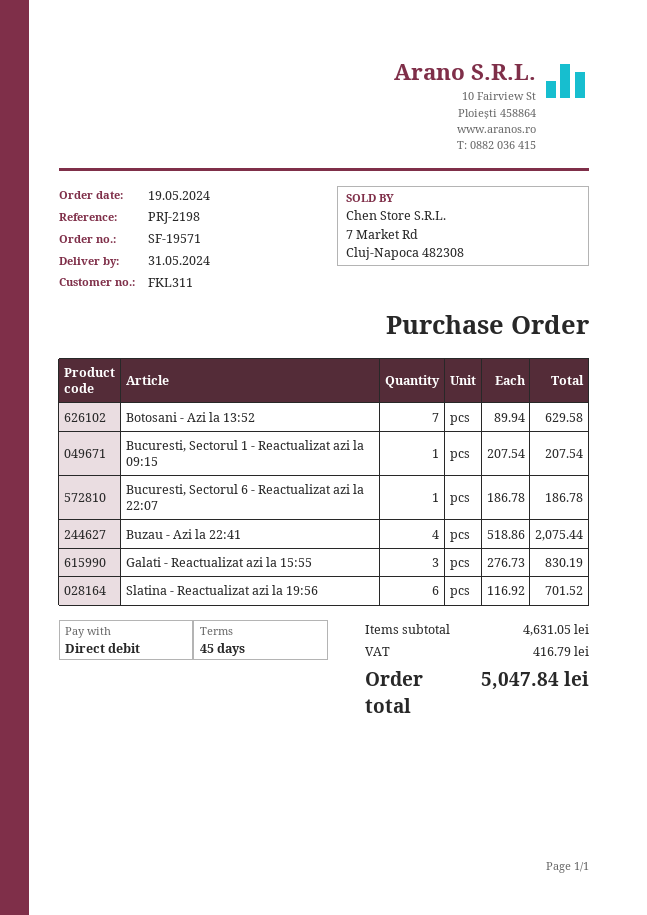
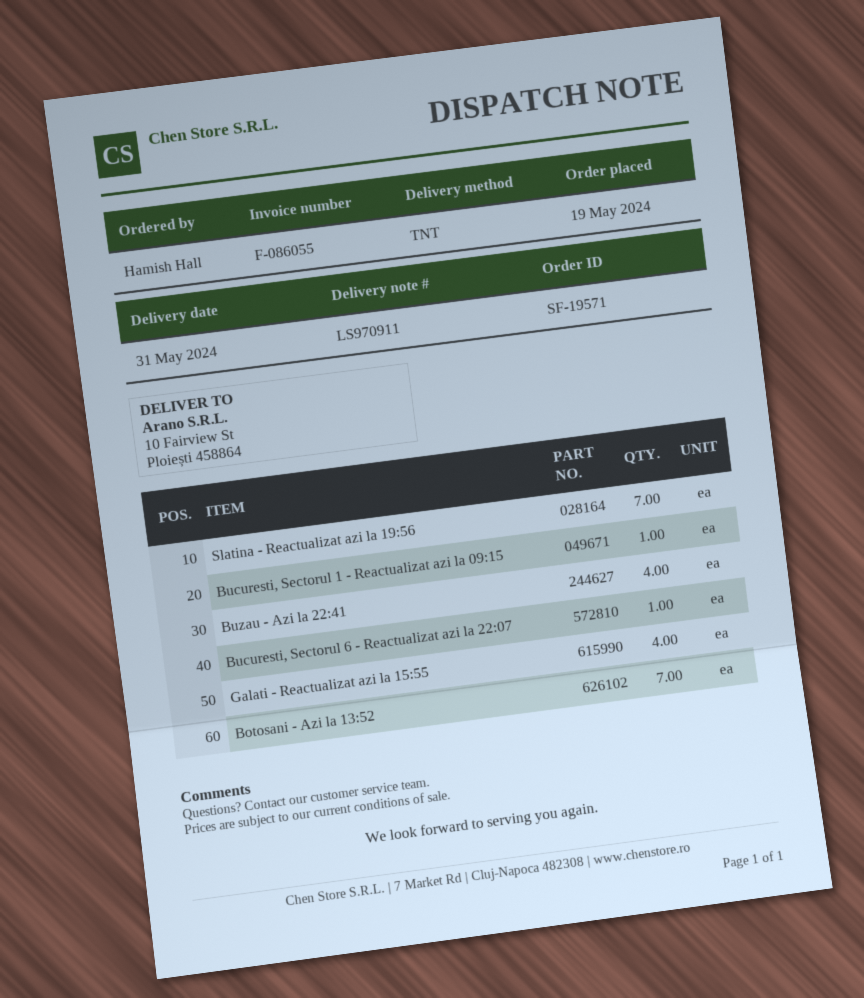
Galati - Reactualizat azi la 15:55: 3 -> 4
Slatina - Reactualizat azi la 19:56: 6 -> 7

